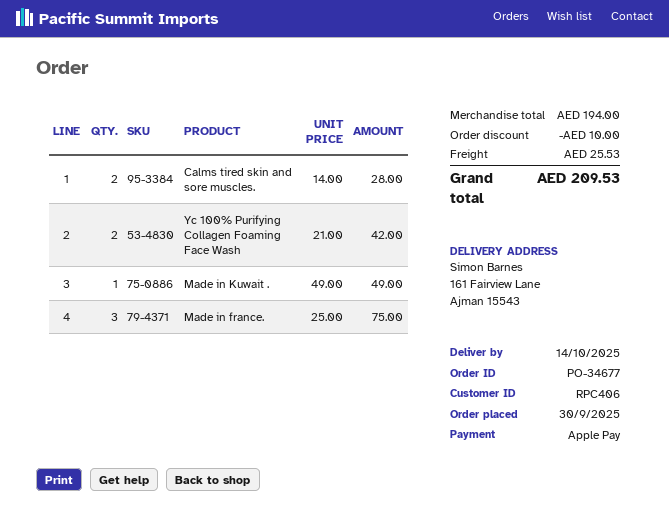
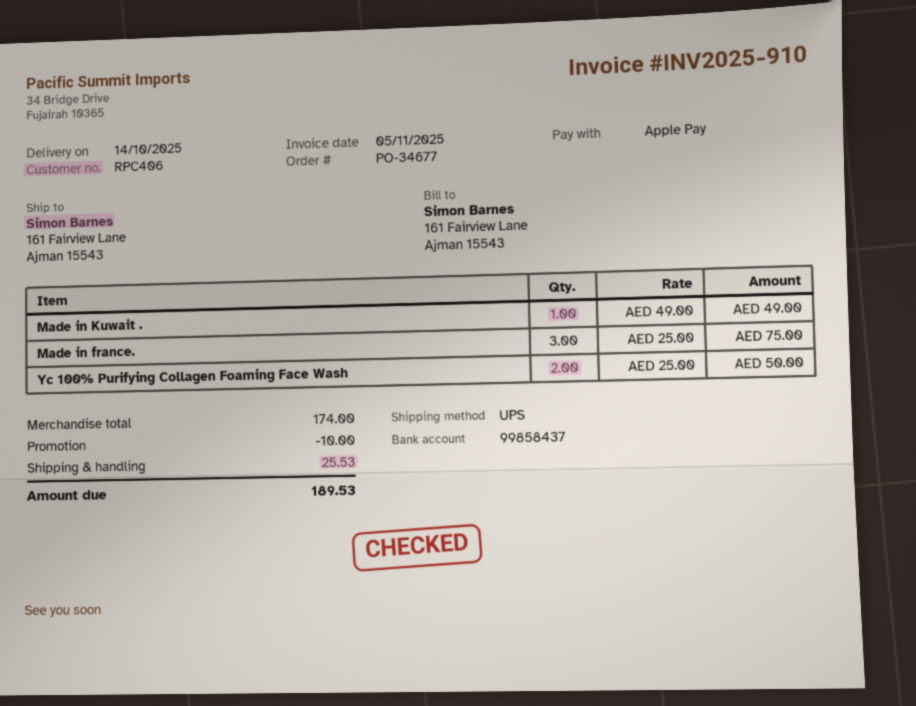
Calms tired skin and sore muscles.: 2 x 14.00 = 28.00 -> none
Yc 100% Purifying Collagen Foaming Face Wash: 2 x 21.00 = 42.00 -> 2 x 25.00 = 50.00
subtotal: 194.00 -> 174.00
total: 209.53 -> 189.53

